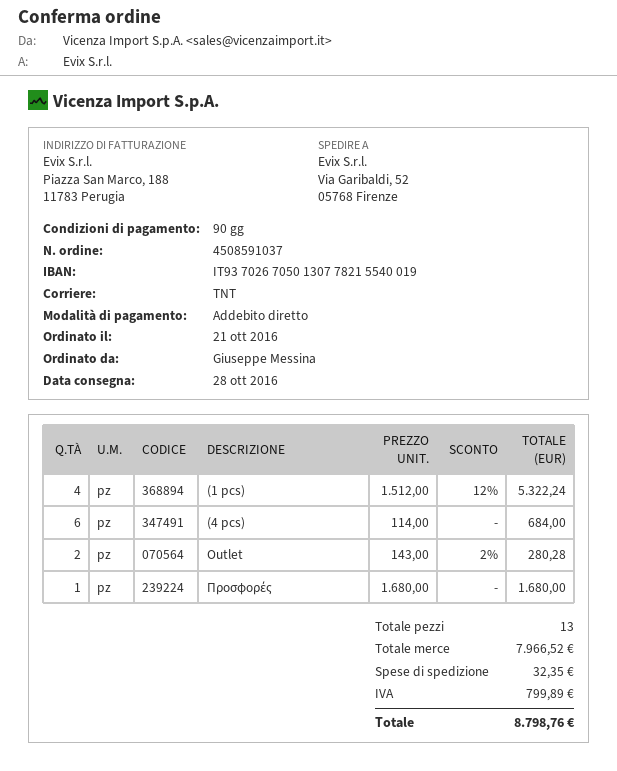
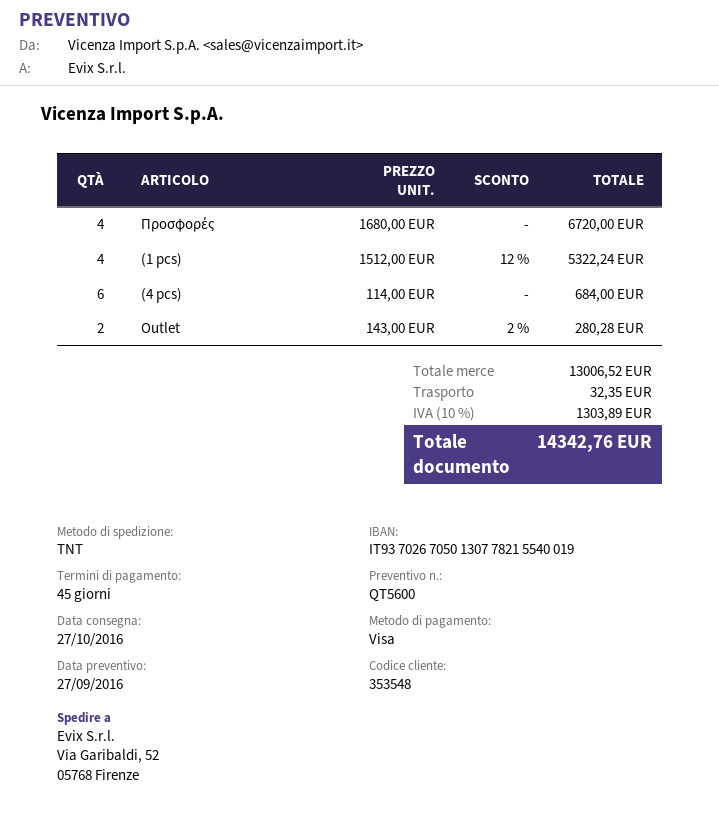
delivery date: 2016-10-28 -> 2016-10-27
payment terms: 90 days -> 45 days
payment method: direct debit -> Visa
Προσφορές: 1 x 1680.00 = 1680.00 -> 4 x 1680.00 = 6720.00
subtotal: 7966.52 -> 13006.52
tax: 799.89 -> 1303.89
total: 8798.76 -> 14342.76

